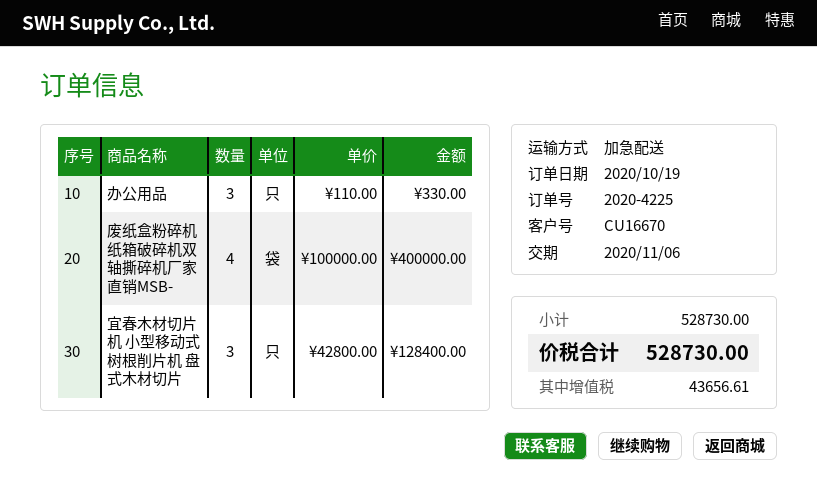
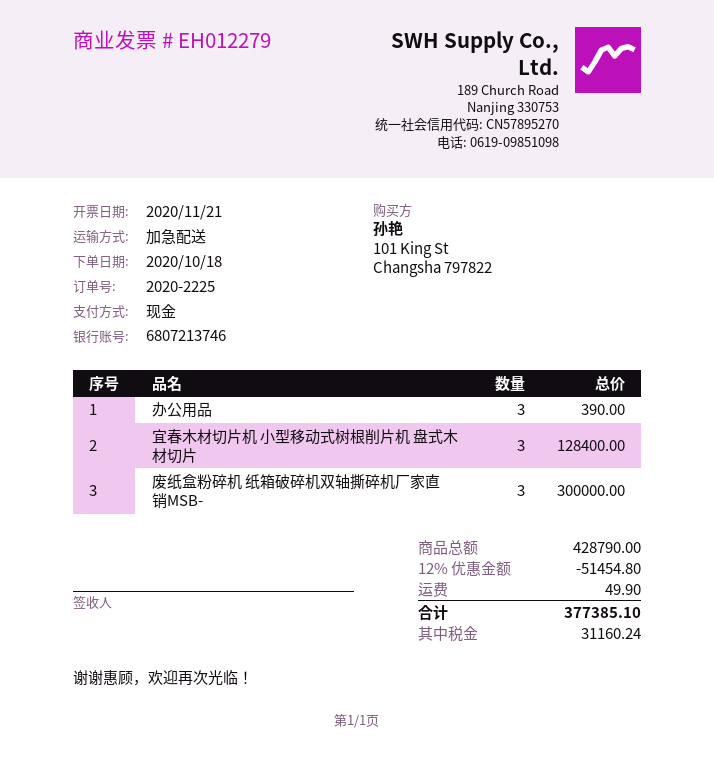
order number: 2020-4225 -> 2020-2225
order date: 2020-10-19 -> 2020-10-18
办公用品: 3 for 330.00 -> 3 for 390.00
废纸盒粉碎机 纸箱破碎机双轴撕碎机厂家直销MSB-: 4 for 400000.00 -> 3 for 300000.00
subtotal: 528730.00 -> 428790.00
discount: none -> 12% = 51454.80
shipping: none -> 49.90
tax: 43656.61 -> 31160.24
total: 528730.00 -> 377385.10

